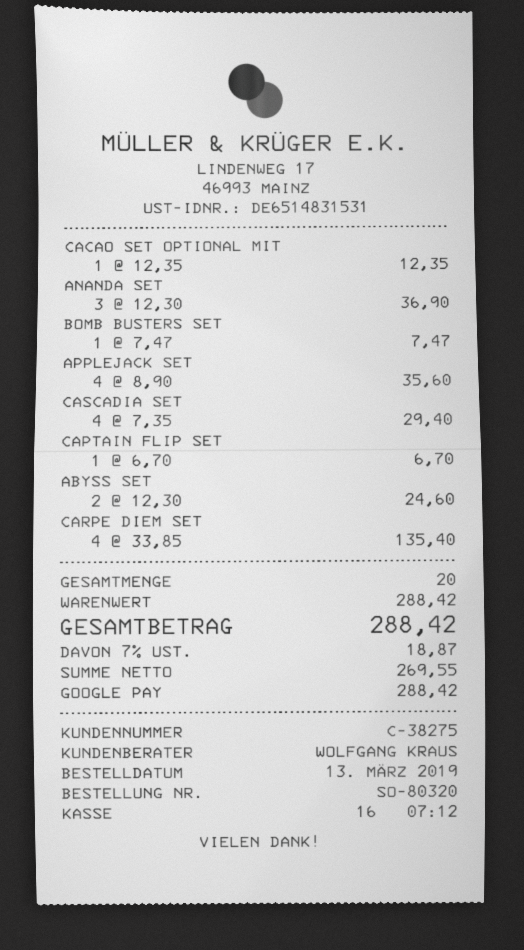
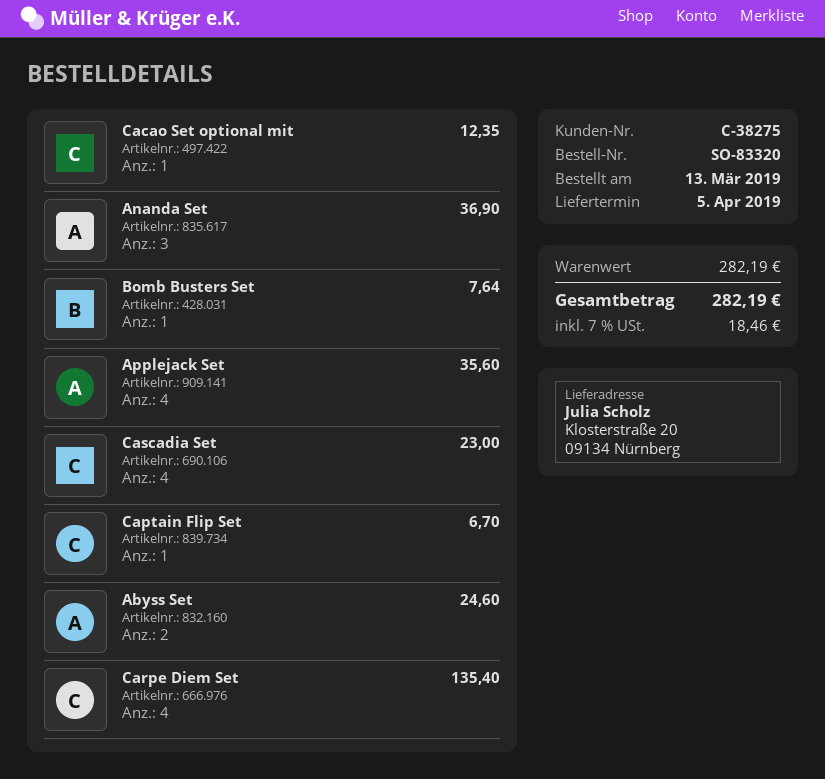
order number: SO-80320 -> SO-83320
BOMB BUSTERS SET: 1 for 7.47 -> 1 for 7.64
CASCADIA SET: 4 for 29.40 -> 4 for 23.00
subtotal: 288.42 -> 282.19
tax: 7% = 18.87 -> 7% = 18.46
total: 288.42 -> 282.19

